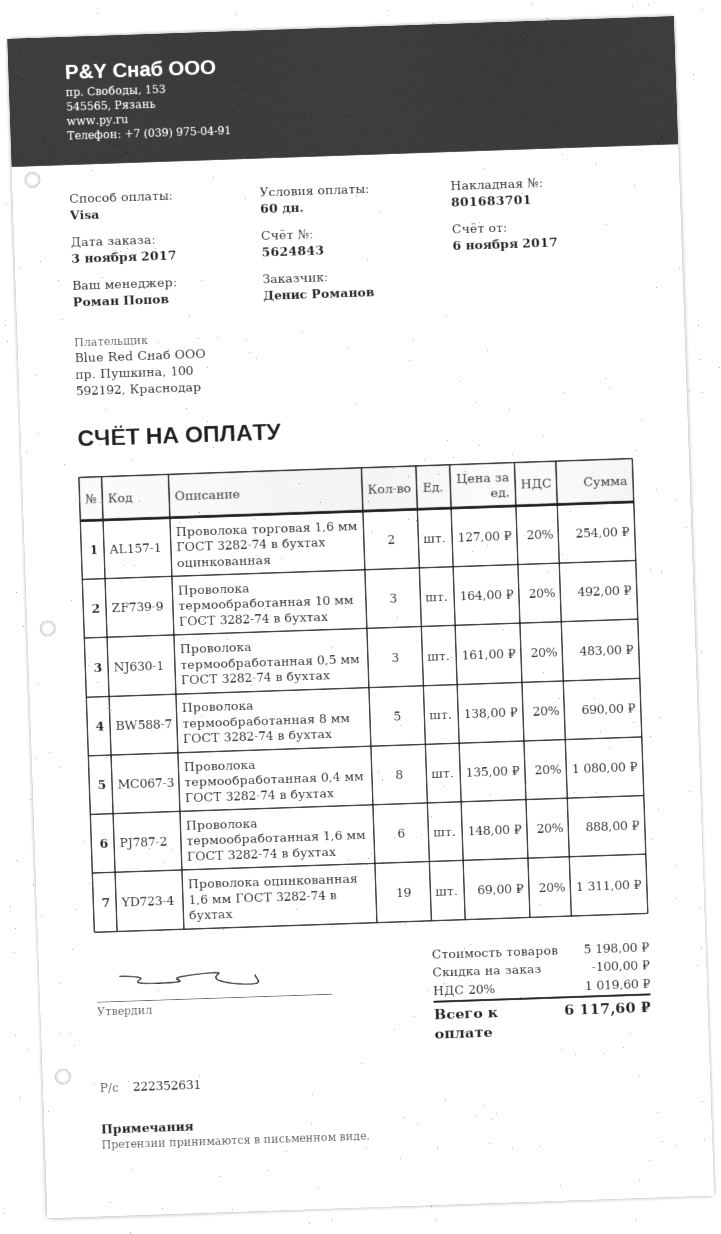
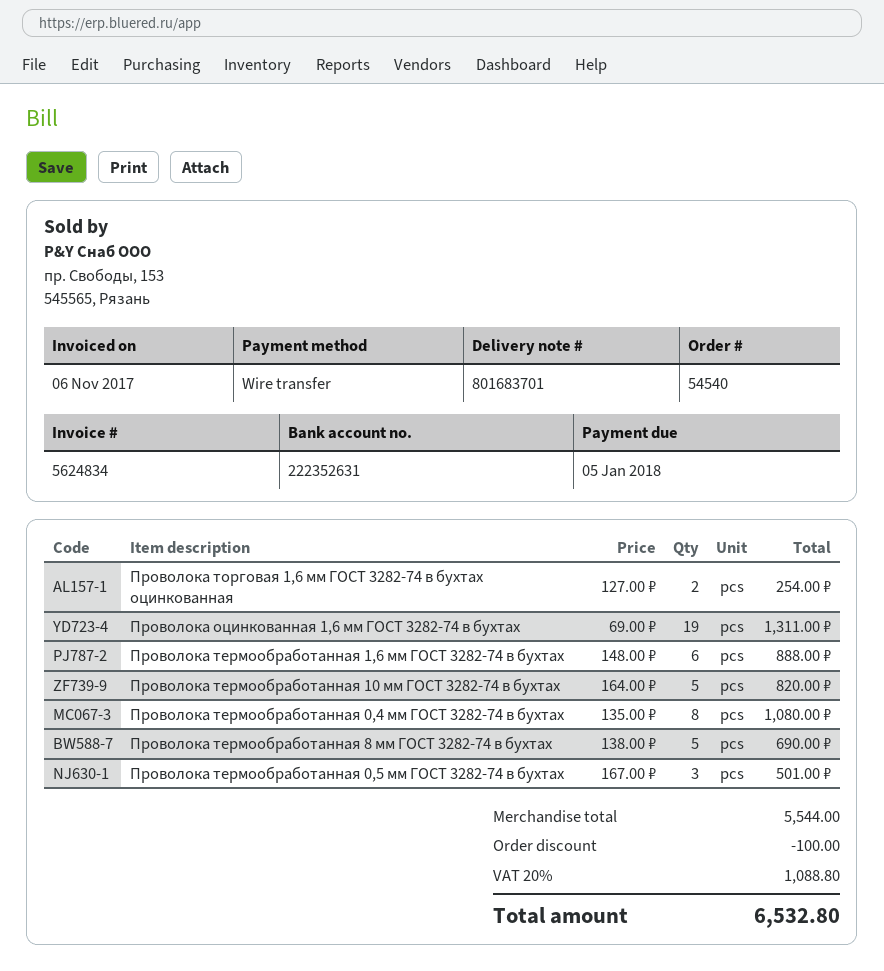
invoice number: 5624843 -> 5624834
payment method: Visa -> bank transfer
Проволока термообработанная 10 мм ГОСТ 3282-74 в бухтах: 3 x 164.00 = 492.00 -> 5 x 164.00 = 820.00
Проволока термообработанная 0,5 мм ГОСТ 3282-74 в бухтах: 3 x 161.00 = 483.00 -> 3 x 167.00 = 501.00
subtotal: 5198.00 -> 5544.00
tax: 20% = 1019.60 -> 20% = 1088.80
total: 6117.60 -> 6532.80

